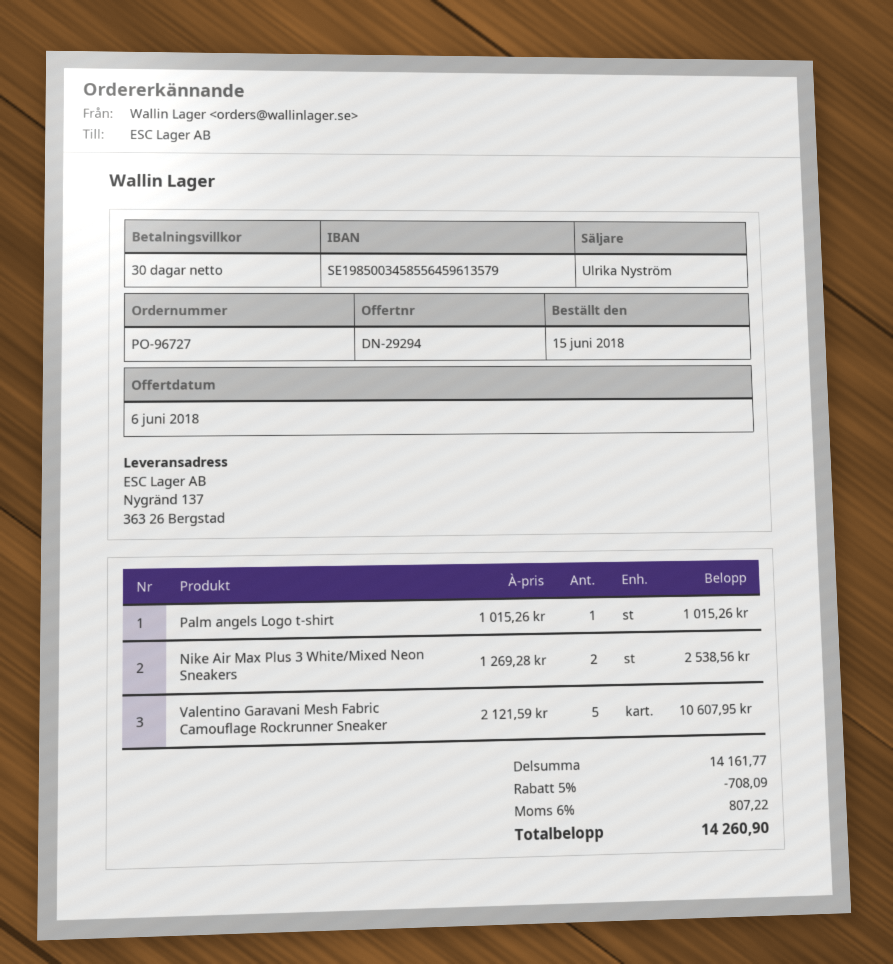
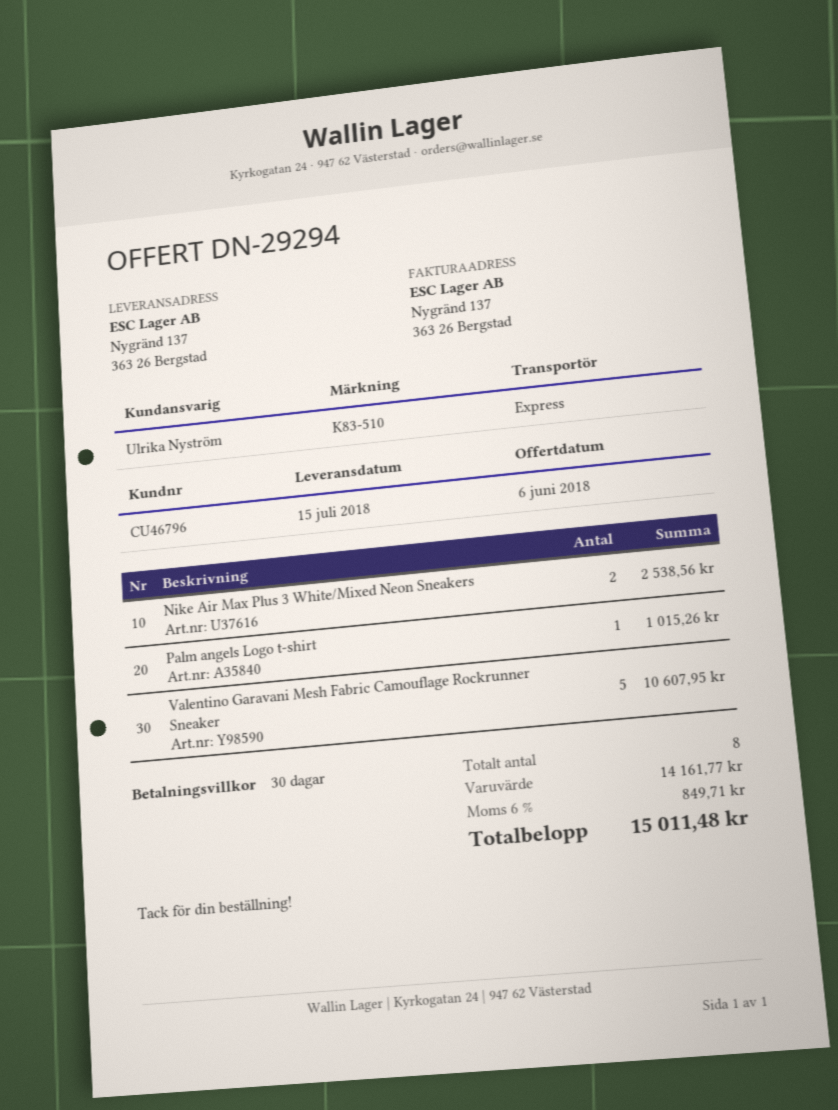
discount: 5% = 708.09 -> none
tax: 6% = 807.22 -> 6% = 849.71
total: 14260.90 -> 15011.48

